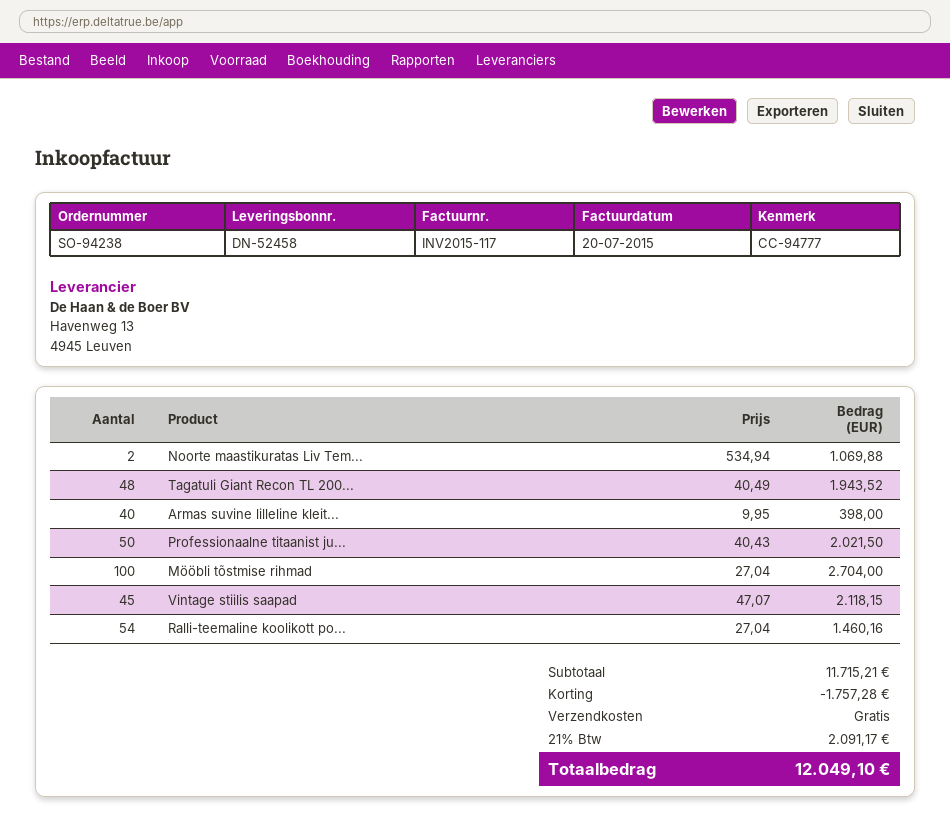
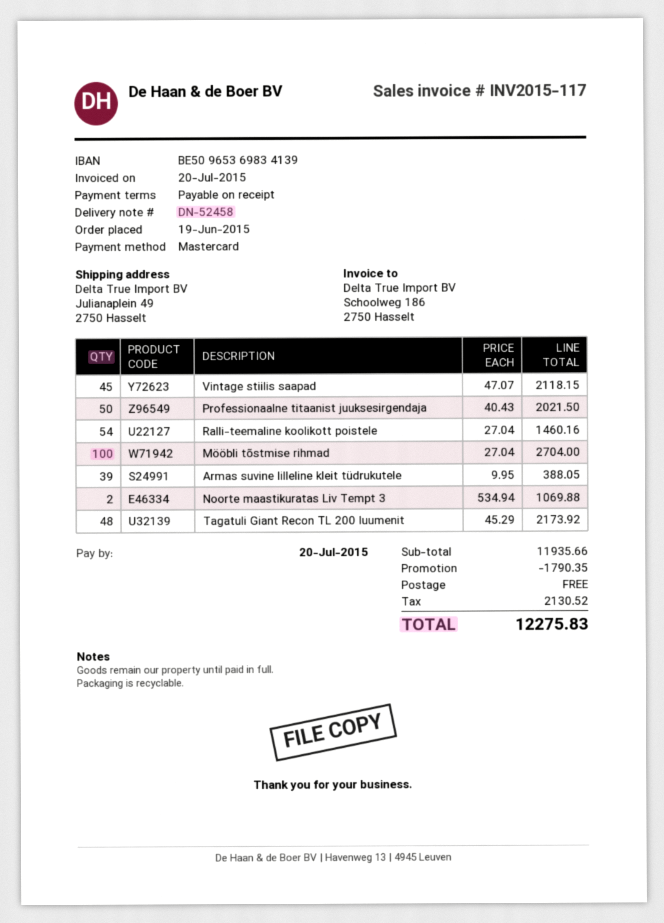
Tagatuli Giant Recon TL 200...: 48 x 40.49 = 1943.52 -> 48 x 45.29 = 2173.92
Armas suvine lilleline kleit...: 40 x 9.95 = 398.00 -> 39 x 9.95 = 388.05
subtotal: 11715.21 -> 11935.66
discount: 1757.28 -> 1790.35
tax: 2091.17 -> 2130.52
total: 12049.10 -> 12275.83

